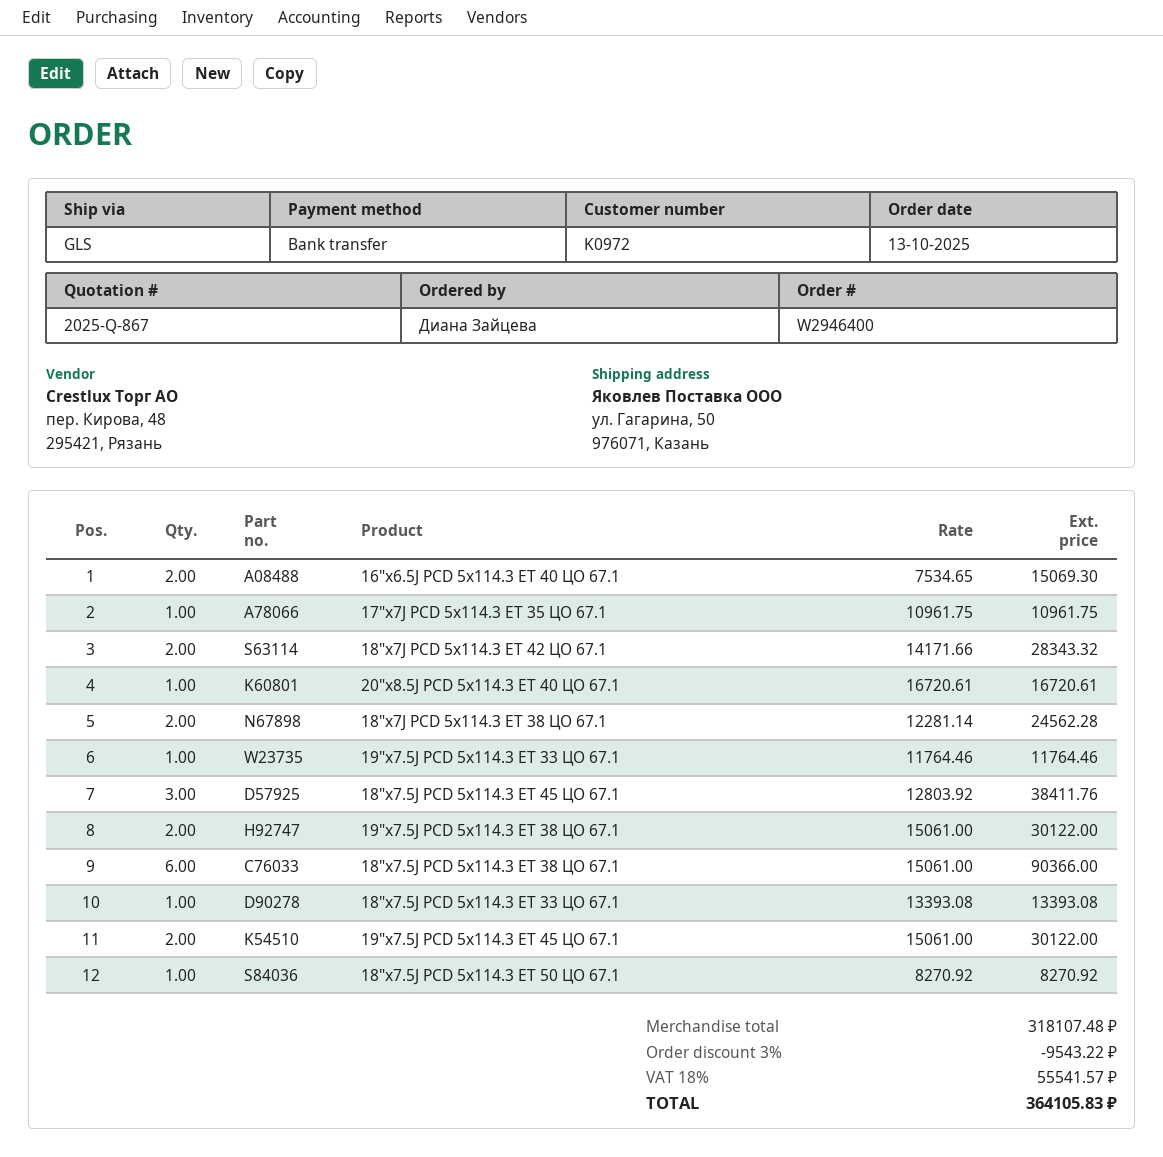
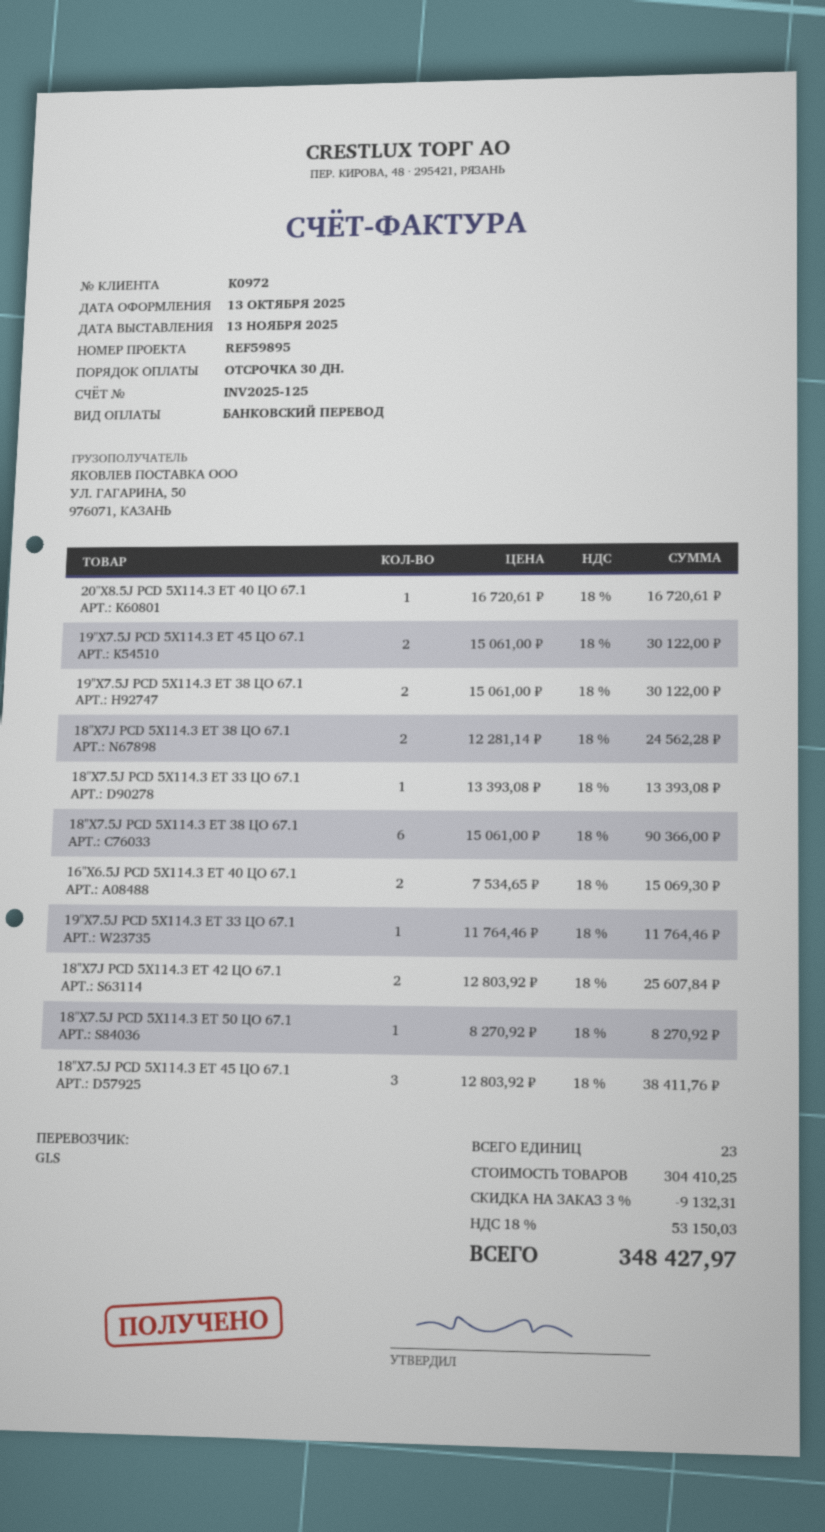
17"x7J PCD 5x114.3 ЕТ 35 ЦО 67.1: 1 x 10961.75 = 10961.75 -> none
18"x7J PCD 5x114.3 ЕТ 42 ЦО 67.1: 2 x 14171.66 = 28343.32 -> 2 x 12803.92 = 25607.84
subtotal: 318107.48 -> 304410.25
discount: 3% = 9543.22 -> 3% = 9132.31
tax: 18% = 55541.57 -> 18% = 53150.03
total: 364105.83 -> 348427.97

